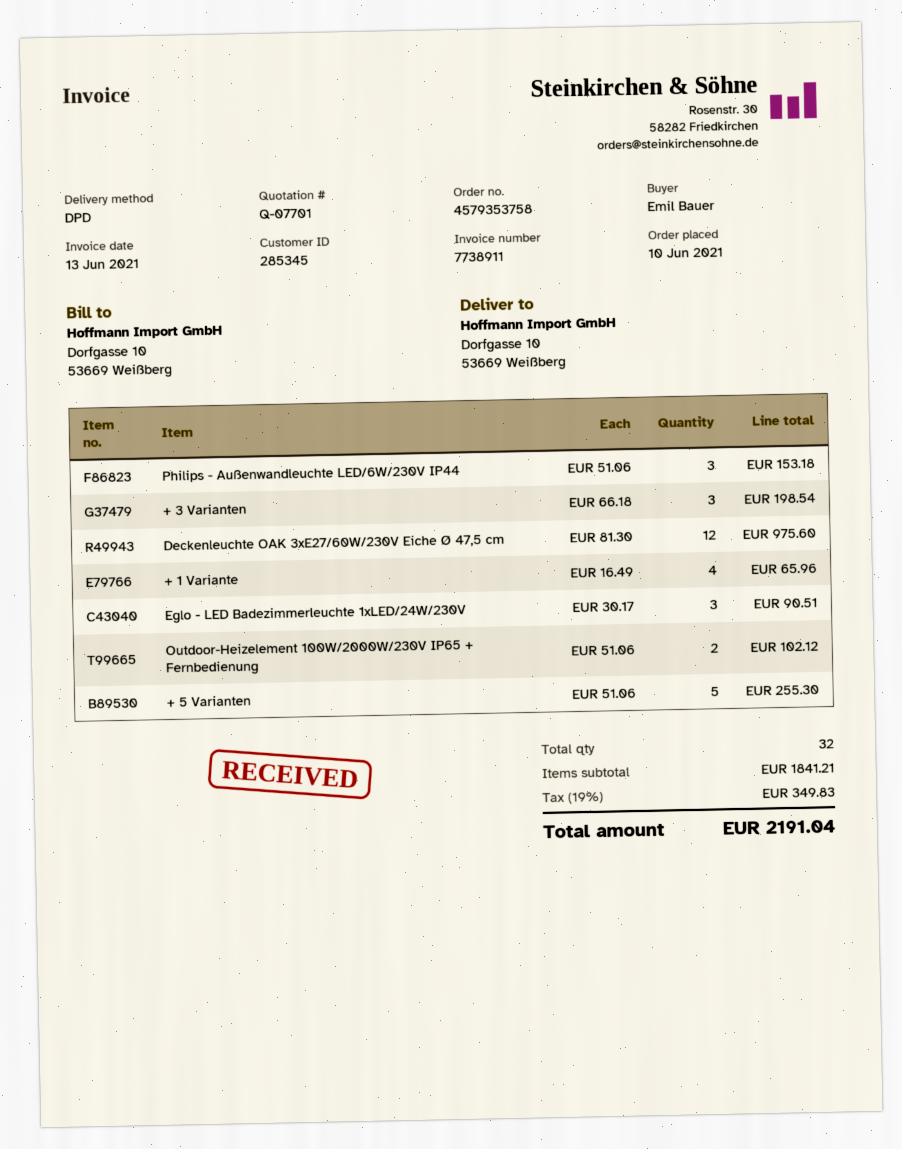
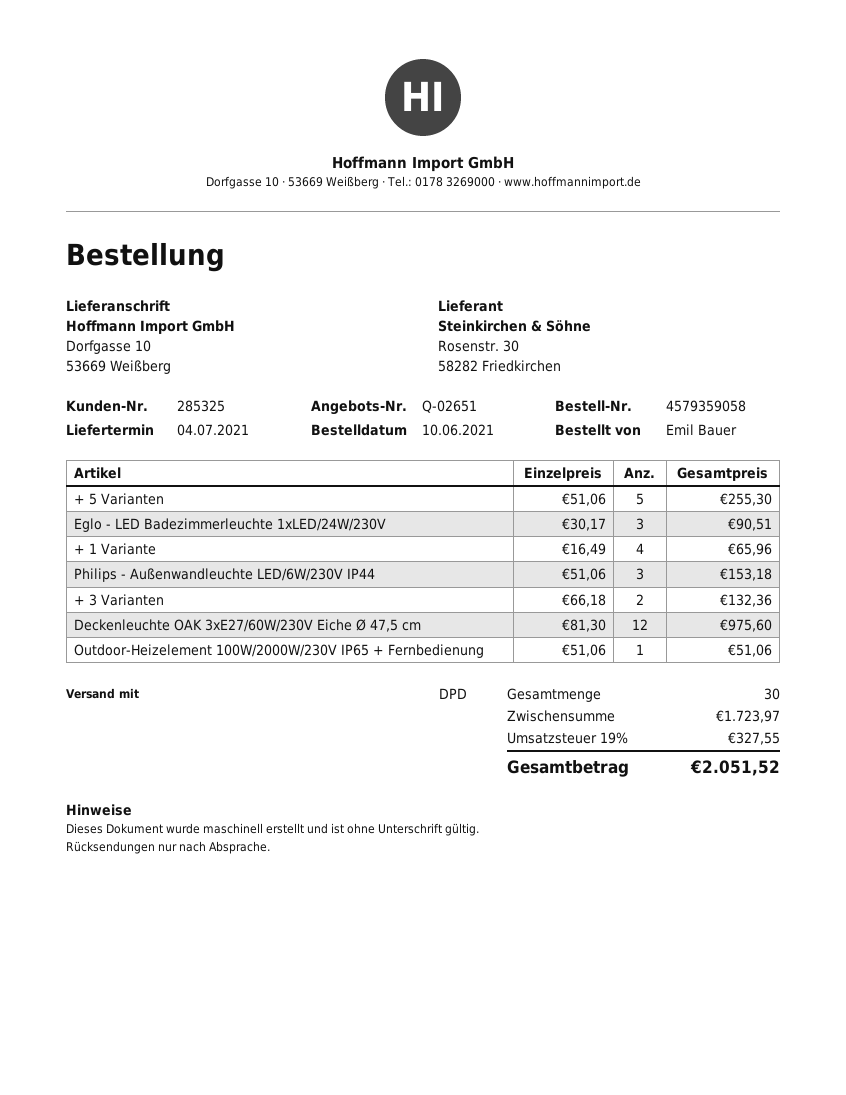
quote number: Q-07701 -> Q-02651
order number: 4579353758 -> 4579359058
customer number: 285345 -> 285325
+ 3 Varianten: 3 x 66.18 = 198.54 -> 2 x 66.18 = 132.36
Outdoor-Heizelement 100W/2000W/230V IP65 + Fernbedienung: 2 x 51.06 = 102.12 -> 1 x 51.06 = 51.06
total quantity: 32 -> 30
subtotal: 1841.21 -> 1723.97
tax: 19% = 349.83 -> 19% = 327.55
total: 2191.04 -> 2051.52

